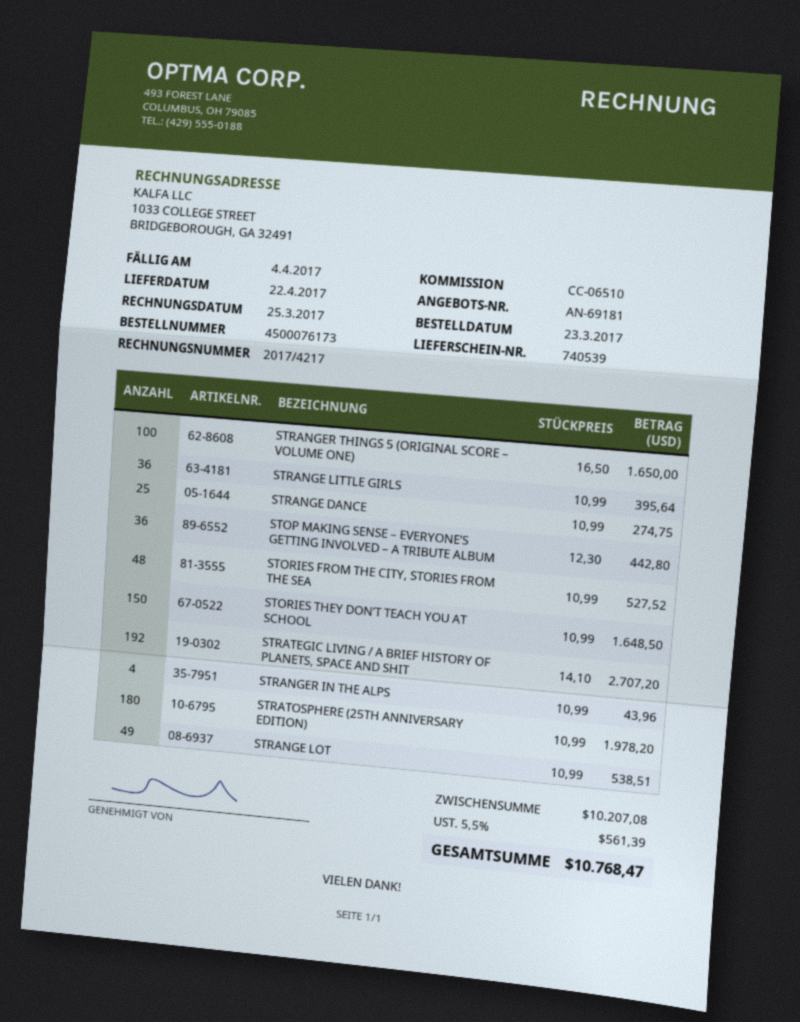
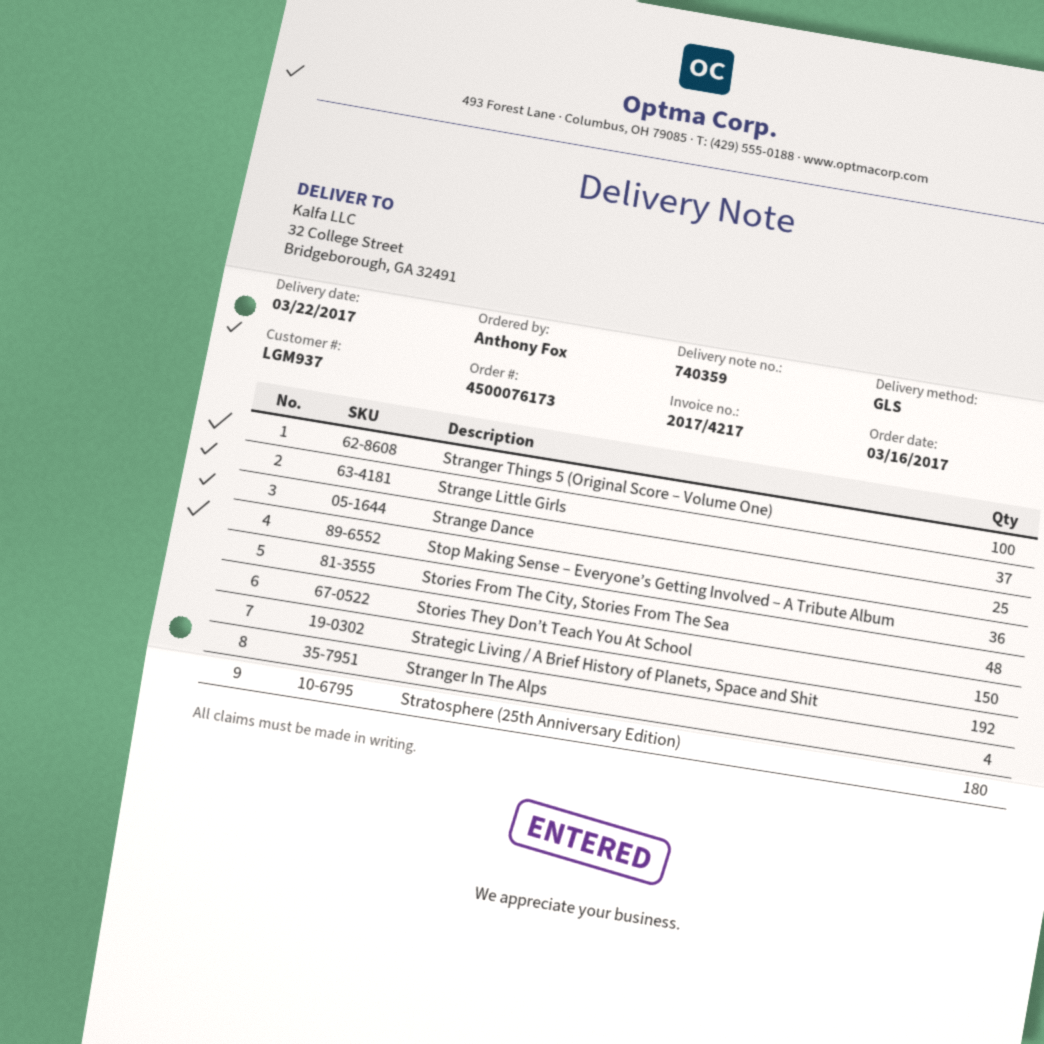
order date: 2017-03-23 -> 2017-03-16
delivery note number: 740539 -> 740359
delivery date: 2017-04-22 -> 2017-03-22
STRANGE LITTLE GIRLS: 36 -> 37
STRANGE LOT: 49 -> none

